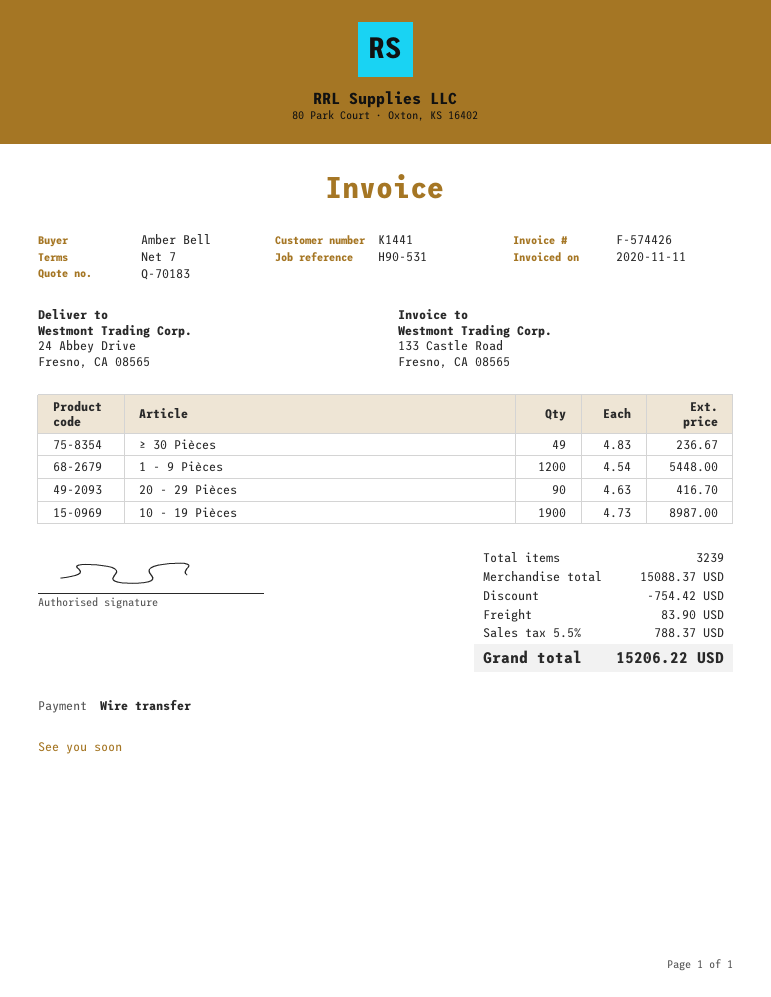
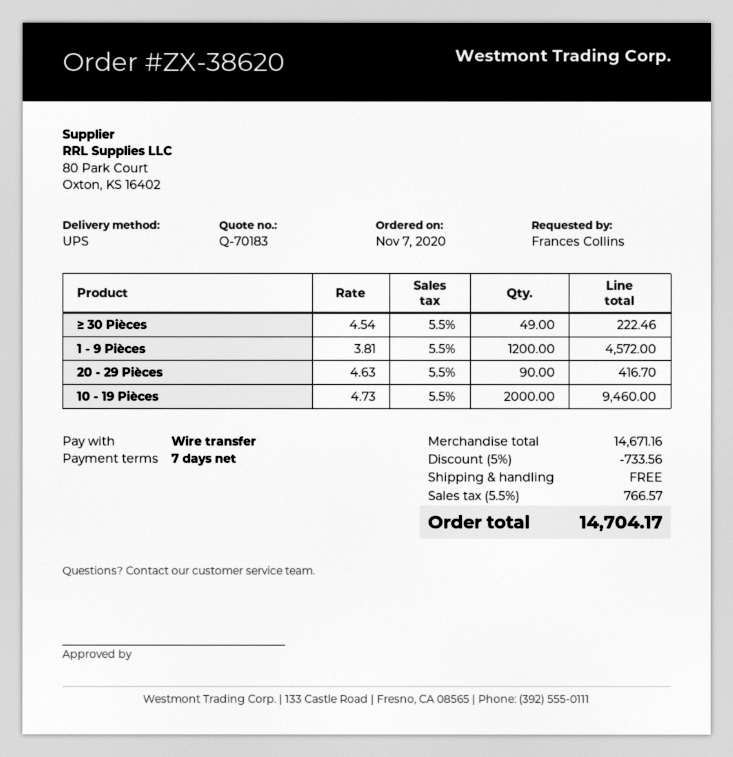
ordered by: Amber Bell -> Frances Collins
≥ 30 Pièces: 49 x 4.83 = 236.67 -> 49 x 4.54 = 222.46
1 - 9 Pièces: 1200 x 4.54 = 5448.00 -> 1200 x 3.81 = 4572.00
10 - 19 Pièces: 1900 x 4.73 = 8987.00 -> 2000 x 4.73 = 9460.00
subtotal: 15088.37 -> 14671.16
discount: 754.42 -> 733.56
shipping: 83.90 -> 0.00
tax: 5.5% = 788.37 -> 5.5% = 766.57
total: 15206.22 -> 14704.17

